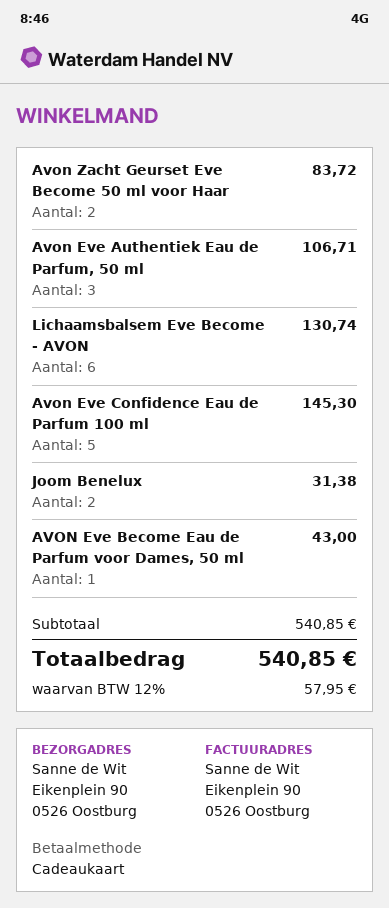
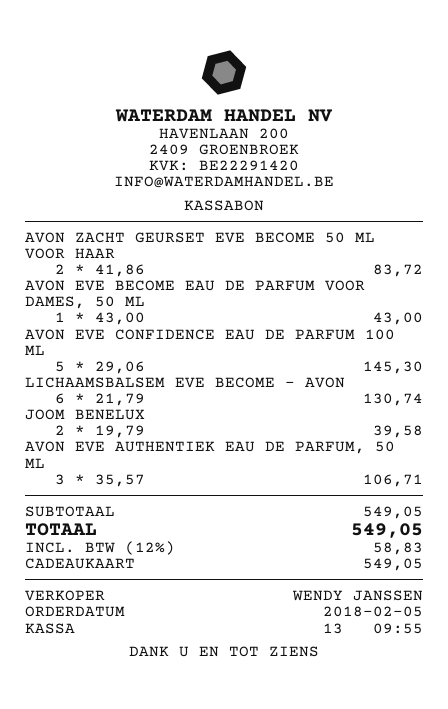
Joom Benelux: 2 for 31.38 -> 2 for 39.58
subtotal: 540.85 -> 549.05
tax: 12% = 57.95 -> 12% = 58.83
total: 540.85 -> 549.05

